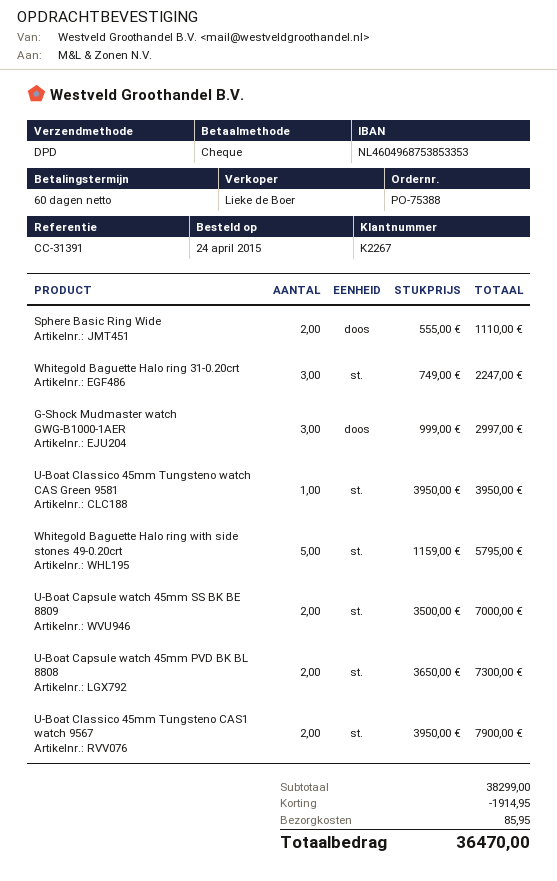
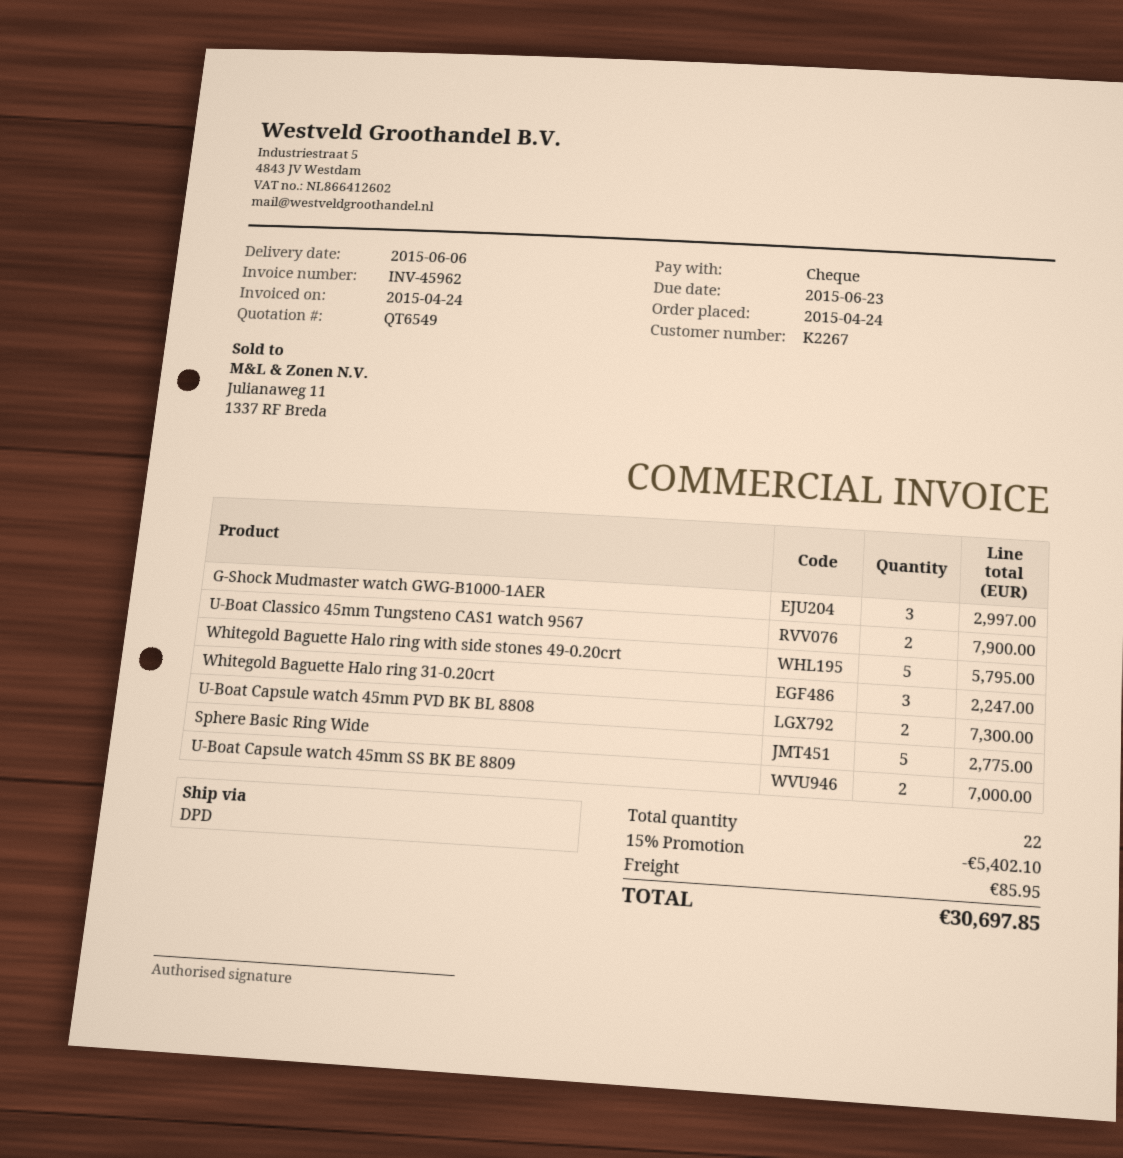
Sphere Basic Ring Wide: 2 for 1110.00 -> 5 for 2775.00
U-Boat Classico 45mm Tungsteno watch CAS Green 9581: 1 for 3950.00 -> none
discount: 1914.95 -> 5402.10
total: 36470.00 -> 30697.85

